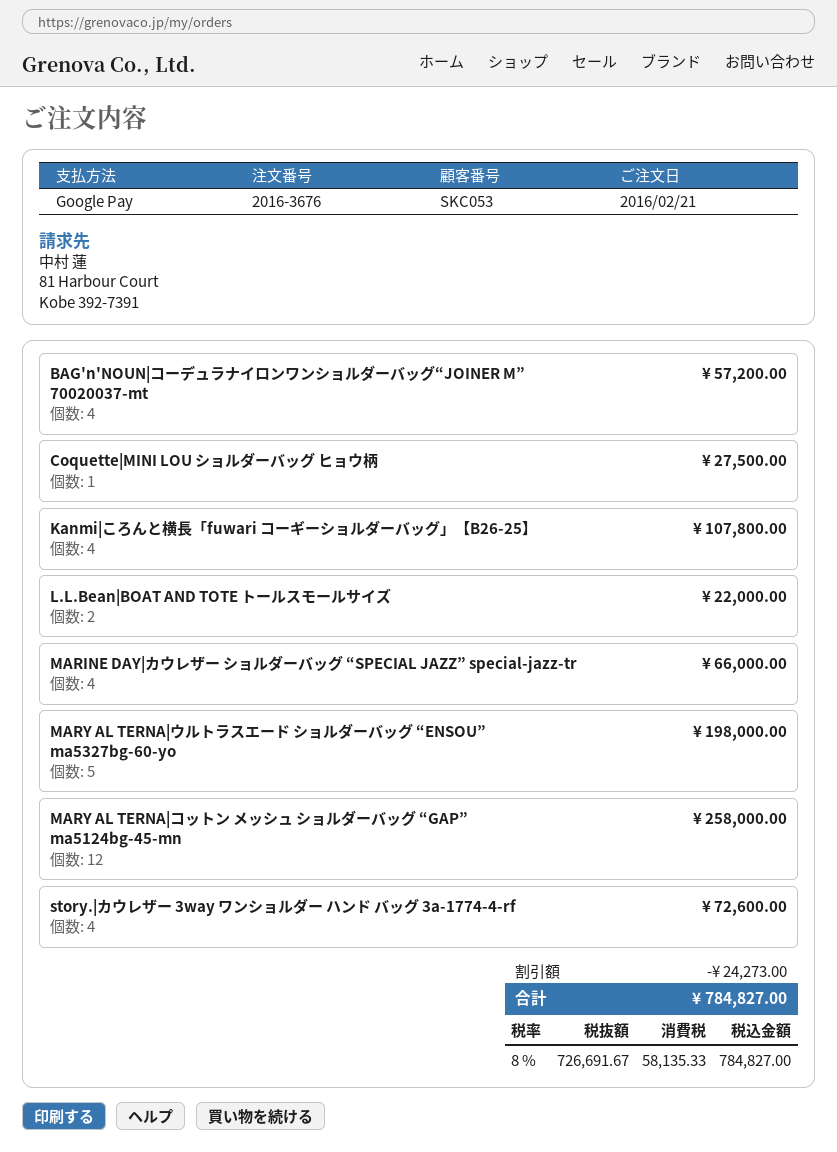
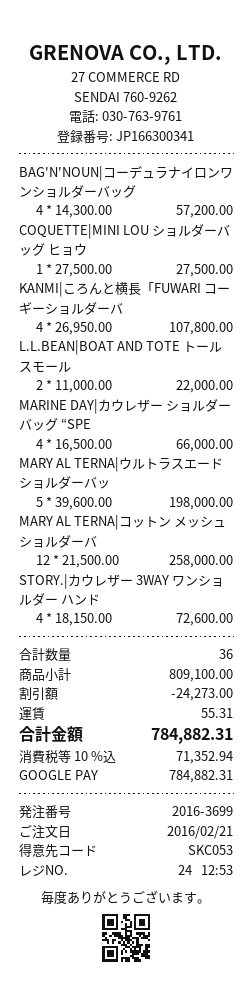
order number: 2016-3676 -> 2016-3699
shipping: none -> 55.31
tax: 8% = 58135.33 -> 10% = 71352.94
total: 784827.00 -> 784882.31

